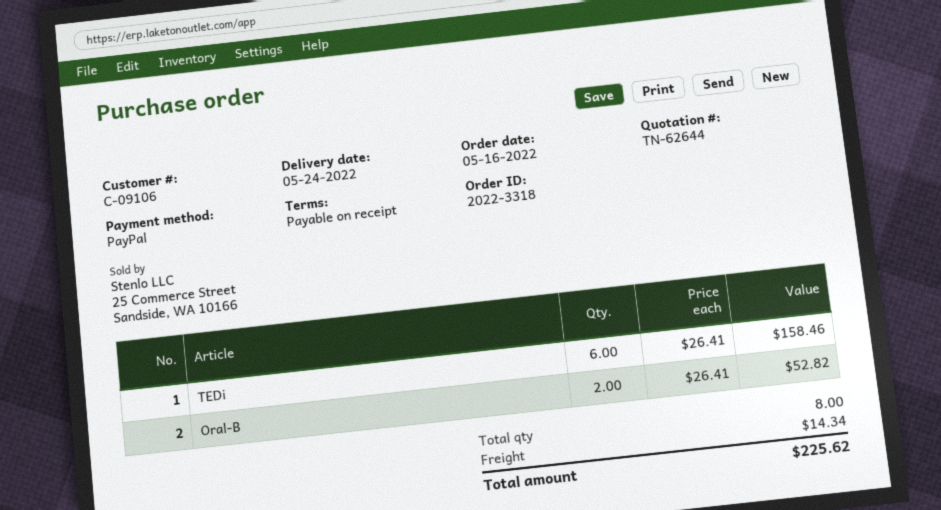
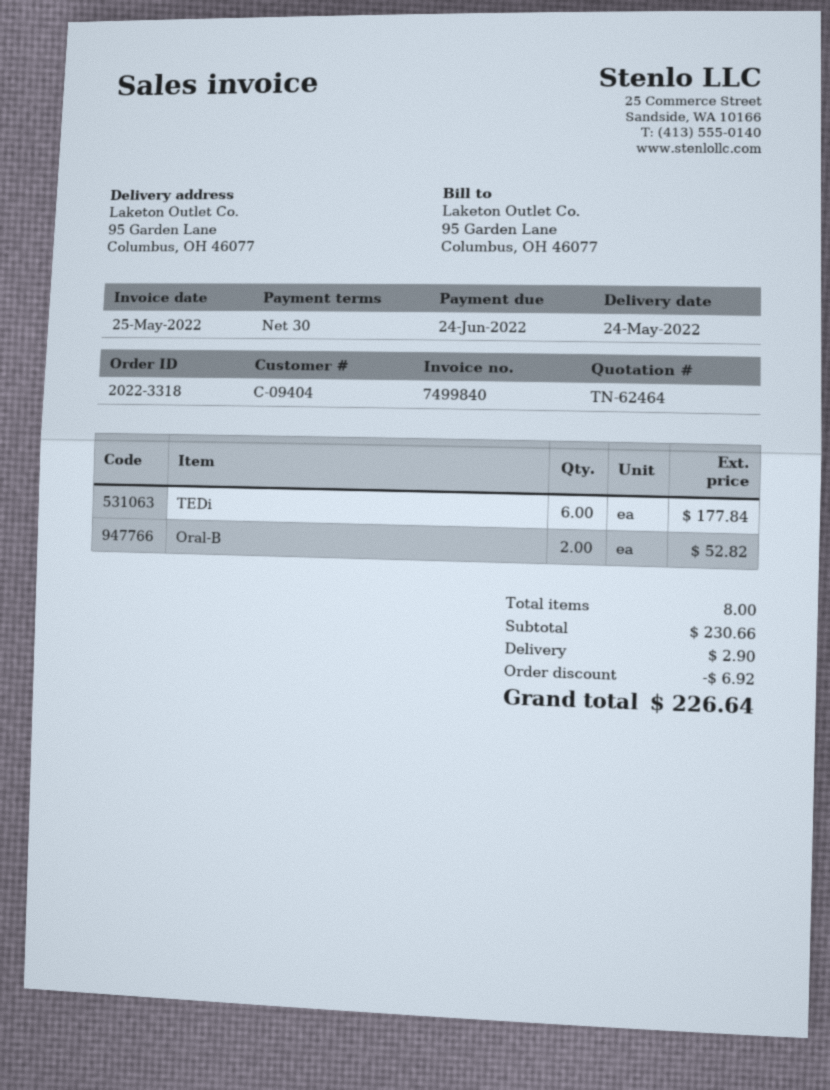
quote number: TN-62644 -> TN-62464
payment terms: on receipt -> 30 days
customer number: C-09106 -> C-09404
TEDi: 6 for 158.46 -> 6 for 177.84
discount: none -> 6.92
shipping: 14.34 -> 2.90
total: 225.62 -> 226.64

